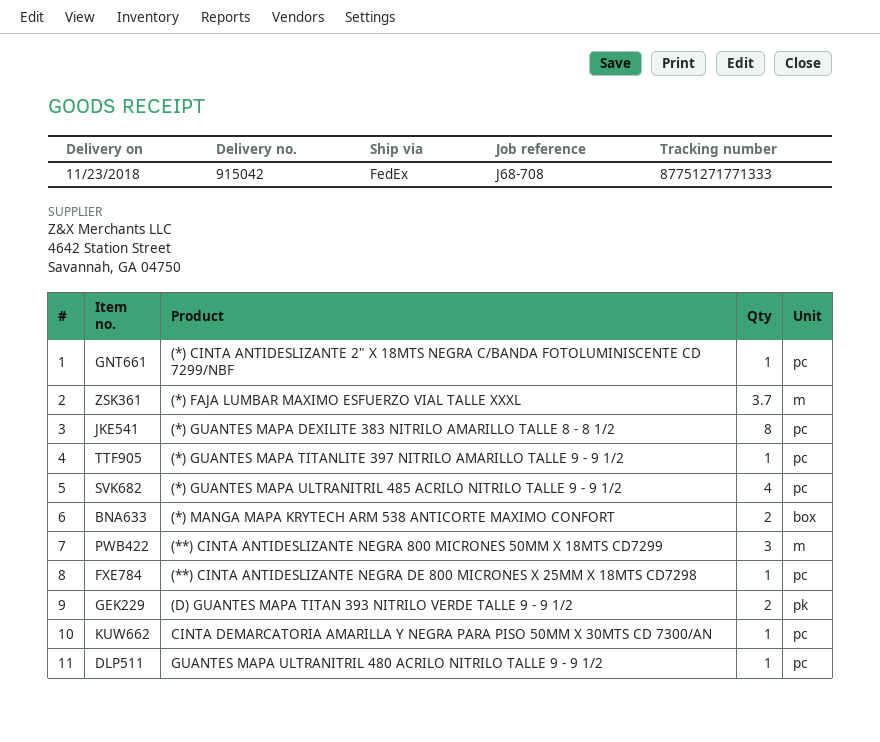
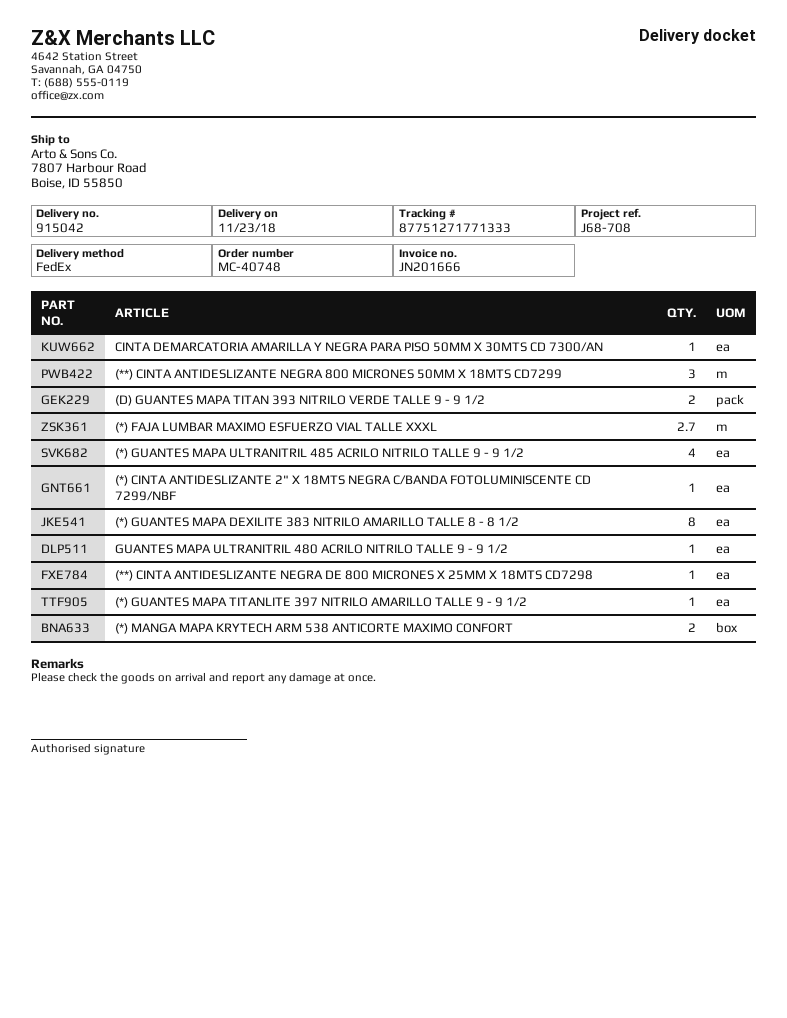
(*) FAJA LUMBAR MAXIMO ESFUERZO VIAL TALLE XXXL: 3.7 -> 2.7

